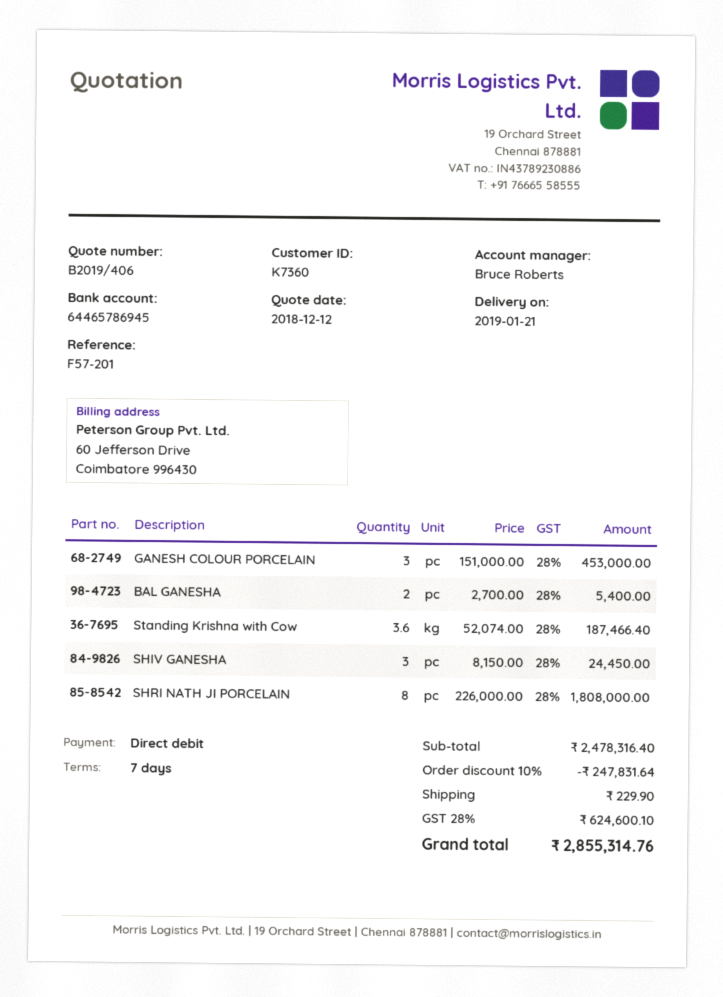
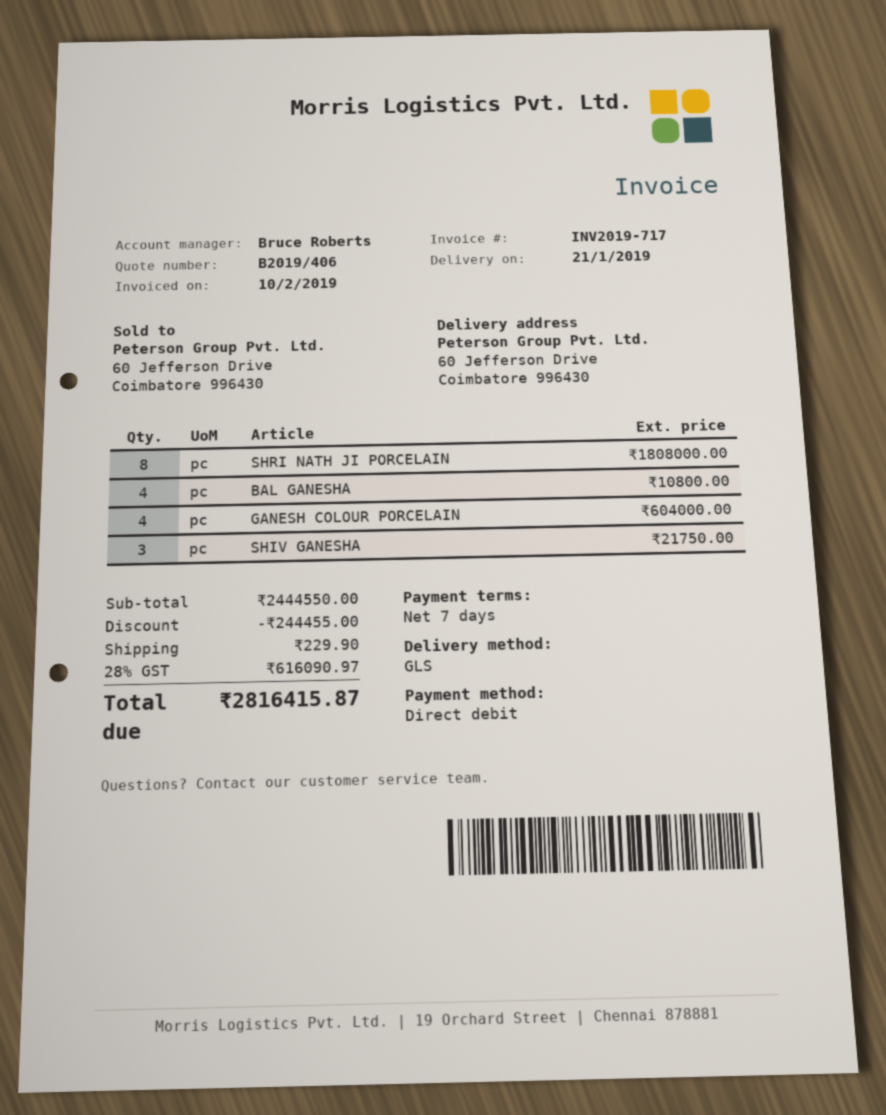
GANESH COLOUR PORCELAIN: 3 for 453000.00 -> 4 for 604000.00
BAL GANESHA: 2 for 5400.00 -> 4 for 10800.00
Standing Krishna with Cow: 3.6 for 187466.40 -> none
SHIV GANESHA: 3 for 24450.00 -> 3 for 21750.00
subtotal: 2478316.40 -> 2444550.00
discount: 247831.64 -> 244455.00
tax: 28% = 624600.10 -> 28% = 616090.97
total: 2855314.76 -> 2816415.87

